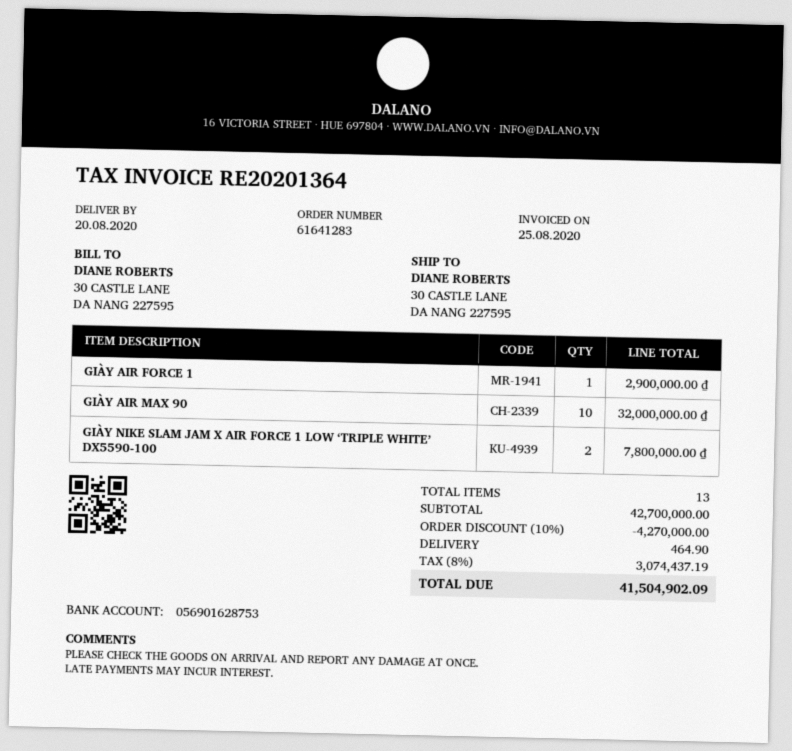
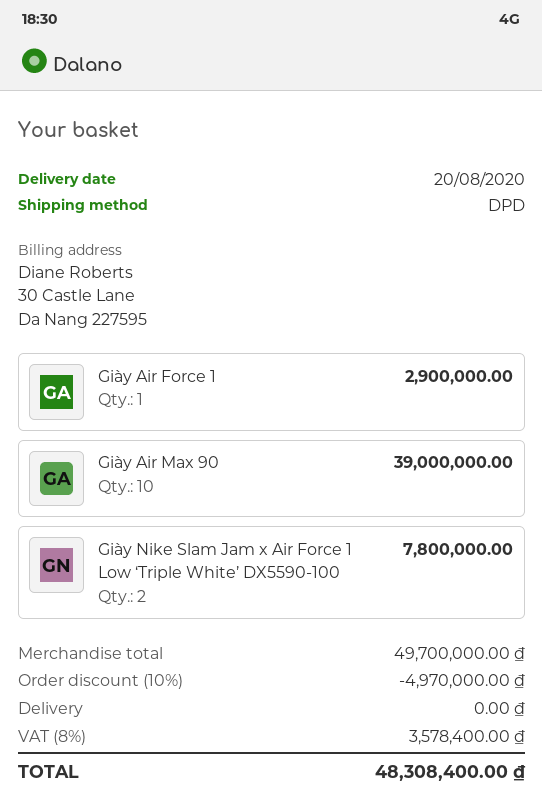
GIÀY AIR MAX 90: 10 for 32000000.00 -> 10 for 39000000.00
subtotal: 42700000.00 -> 49700000.00
discount: 10% = 4270000.00 -> 10% = 4970000.00
shipping: 464.90 -> 0.00
tax: 8% = 3074437.19 -> 8% = 3578400.00
total: 41504902.09 -> 48308400.00

